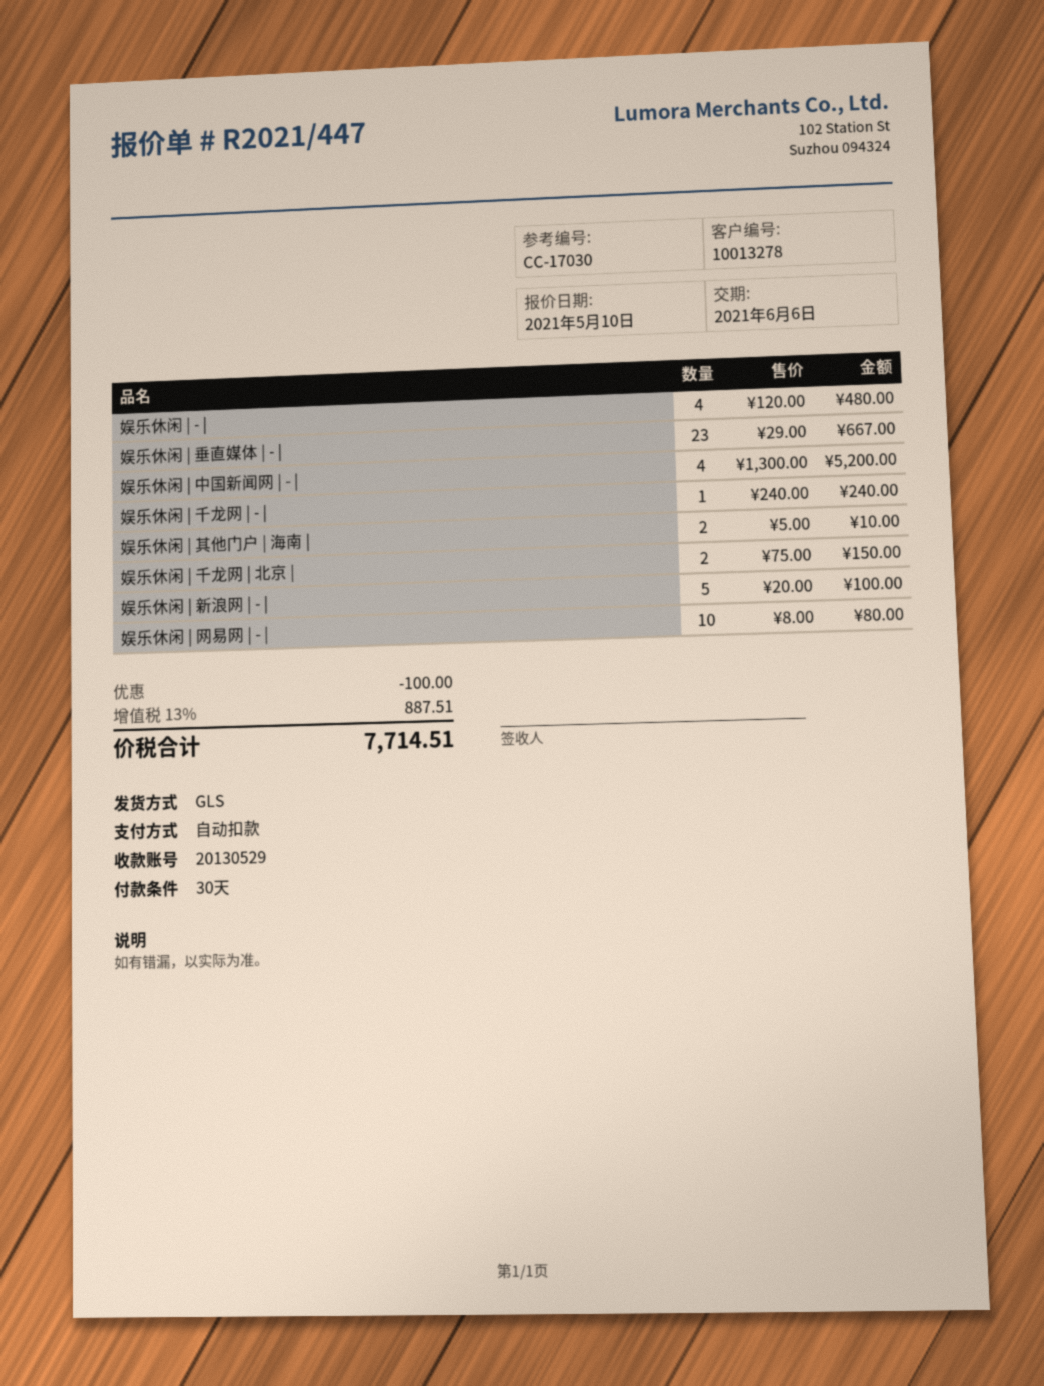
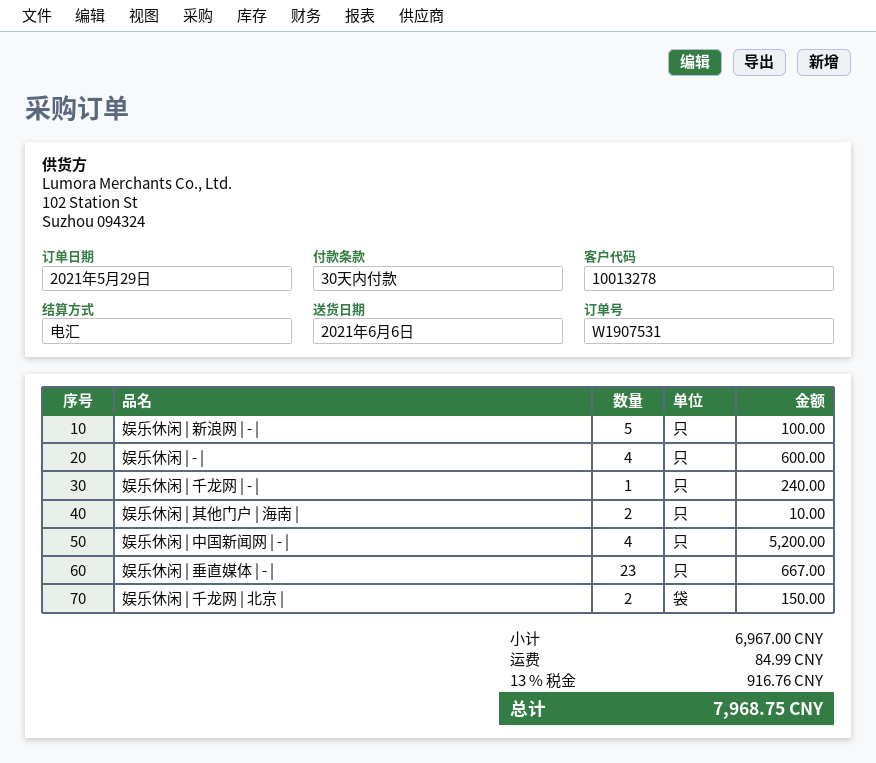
payment method: direct debit -> bank transfer
娱乐休闲 | - |: 4 for 480.00 -> 4 for 600.00
娱乐休闲 | 网易网 | - |: 10 for 80.00 -> none
discount: 100.00 -> none
shipping: none -> 84.99
tax: 13% = 887.51 -> 13% = 916.76
total: 7714.51 -> 7968.75

